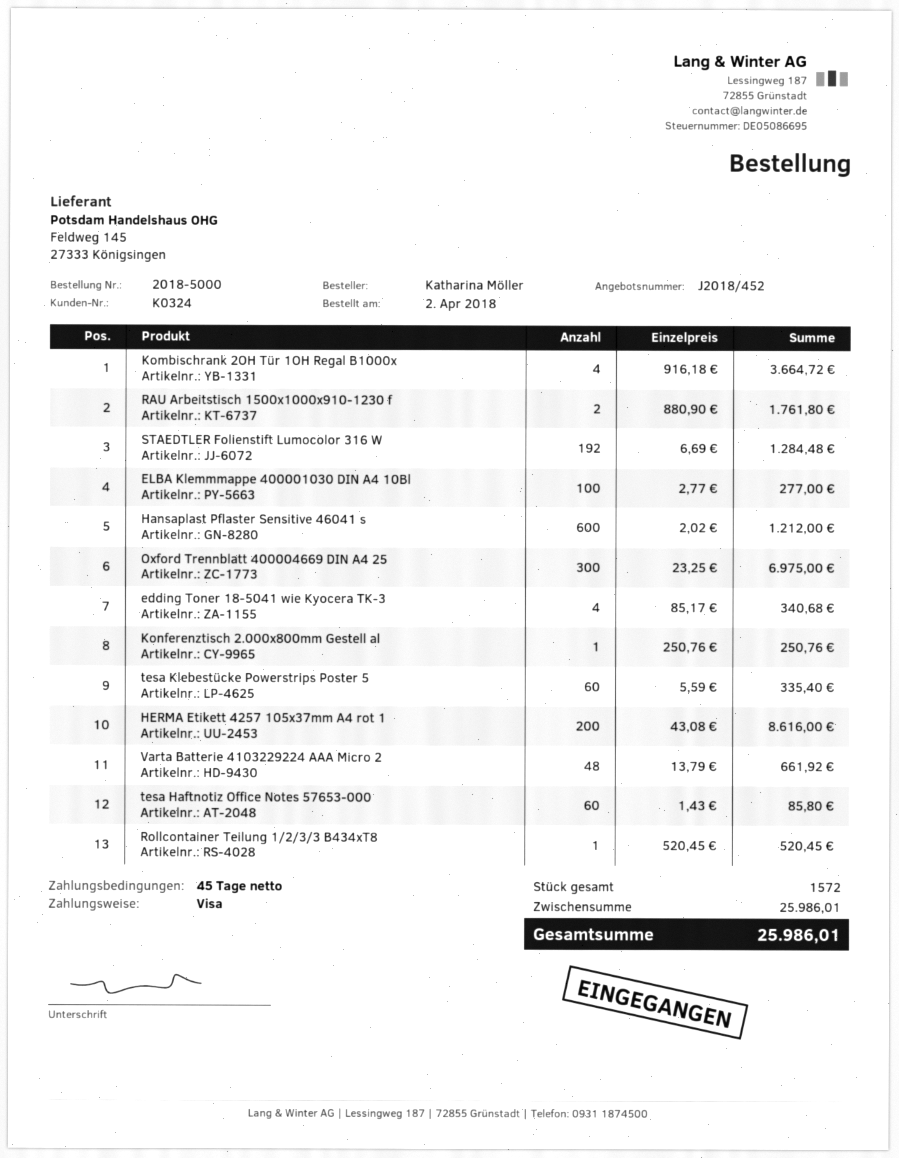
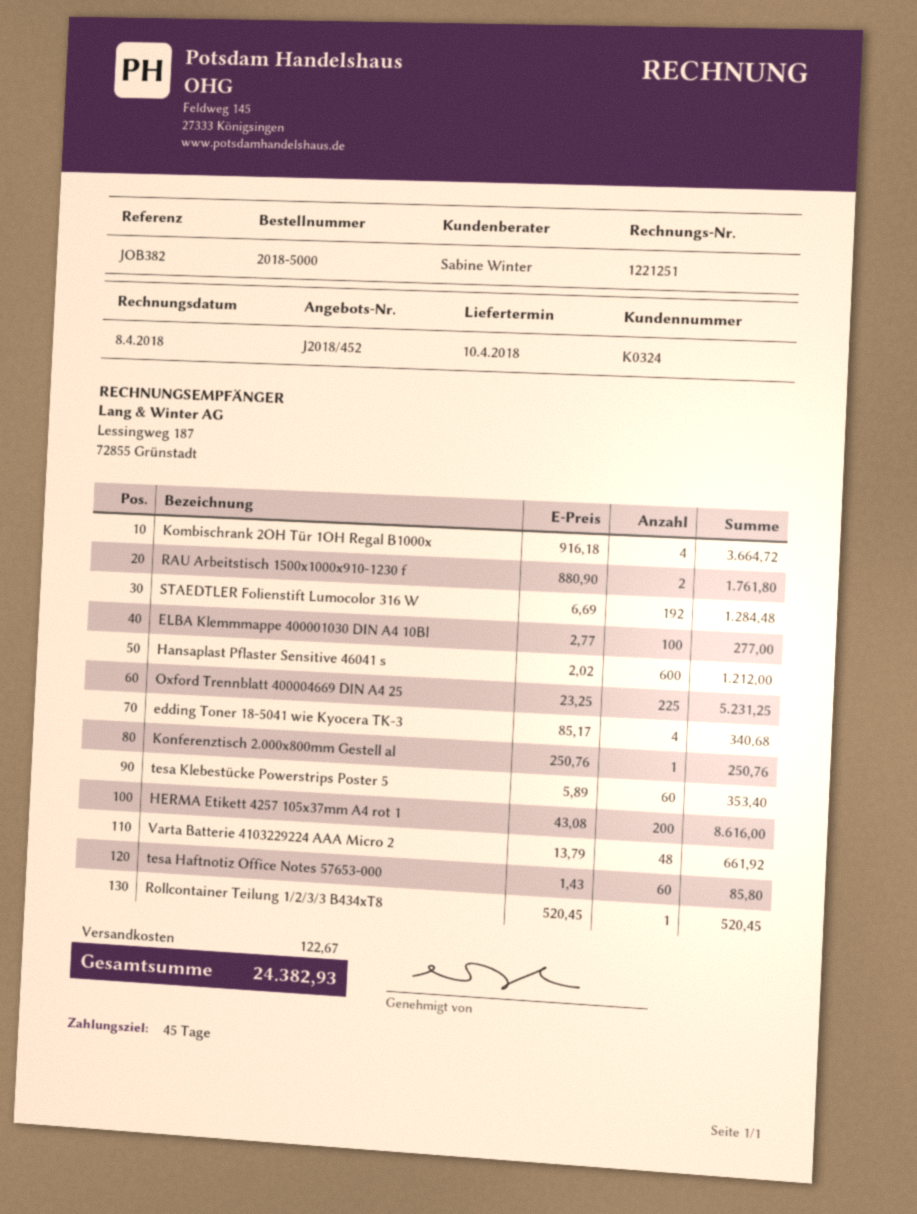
Oxford Trennblatt 400004669 DIN A4 25: 300 x 23.25 = 6975.00 -> 225 x 23.25 = 5231.25
tesa Klebestücke Powerstrips Poster 5: 60 x 5.59 = 335.40 -> 60 x 5.89 = 353.40
shipping: none -> 122.67
total: 25986.01 -> 24382.93

